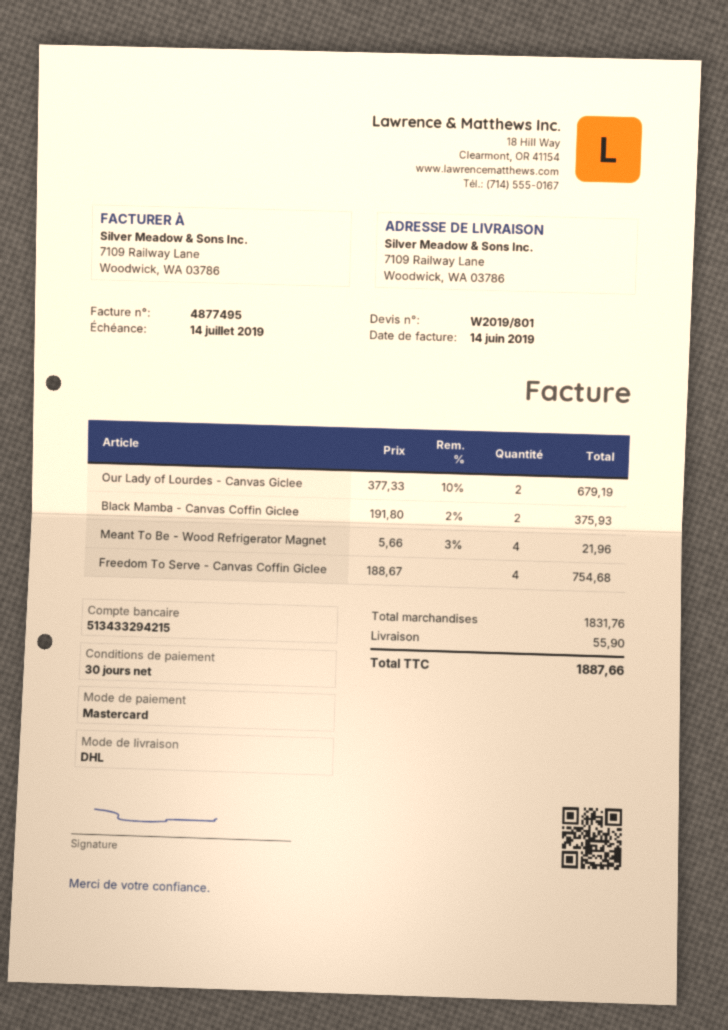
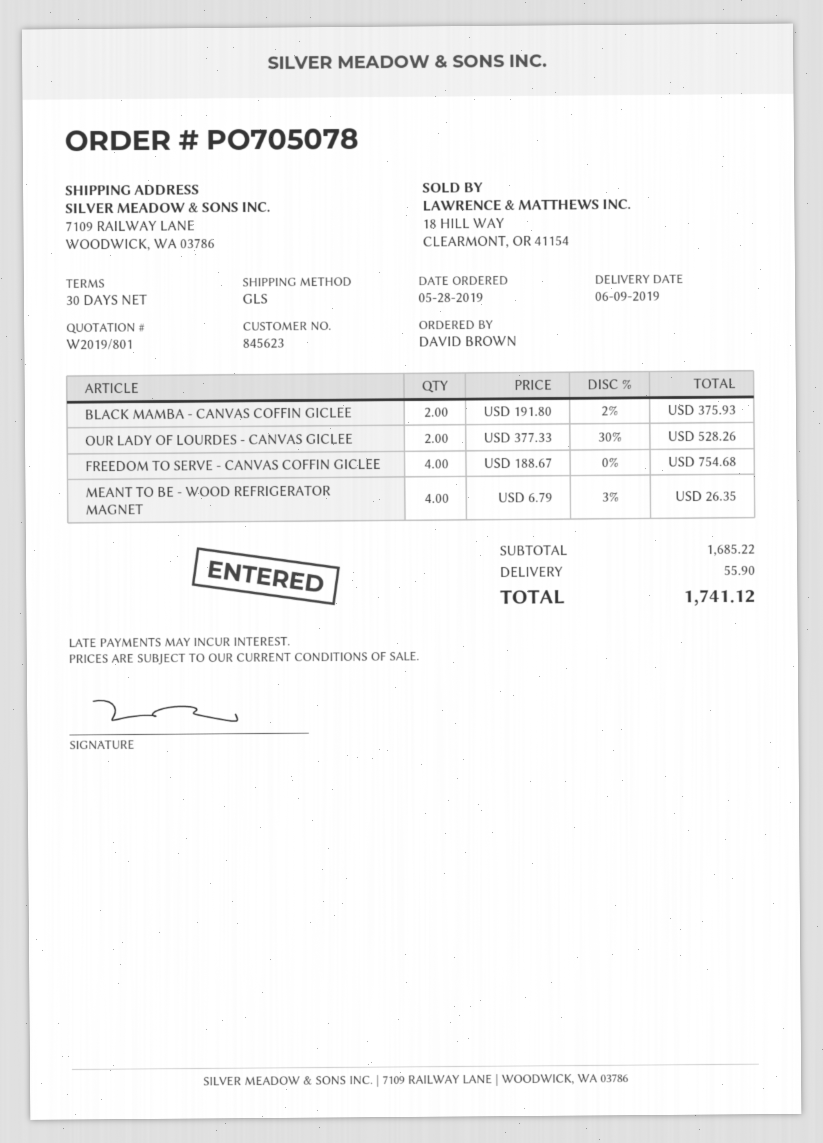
shipping method: DHL -> GLS
Our Lady of Lourdes - Canvas Giclee: 2 x 377.33 - 10% = 679.19 -> 2 x 377.33 - 30% = 528.26
Meant To Be - Wood Refrigerator Magnet: 4 x 5.66 - 3% = 21.96 -> 4 x 6.79 - 3% = 26.35
subtotal: 1831.76 -> 1685.22
total: 1887.66 -> 1741.12

